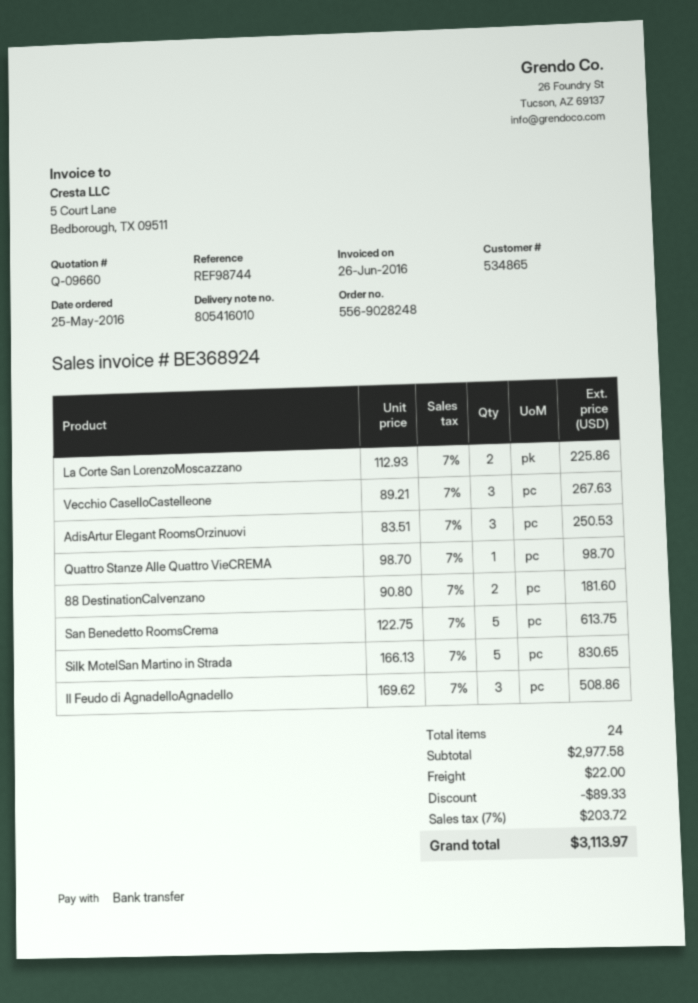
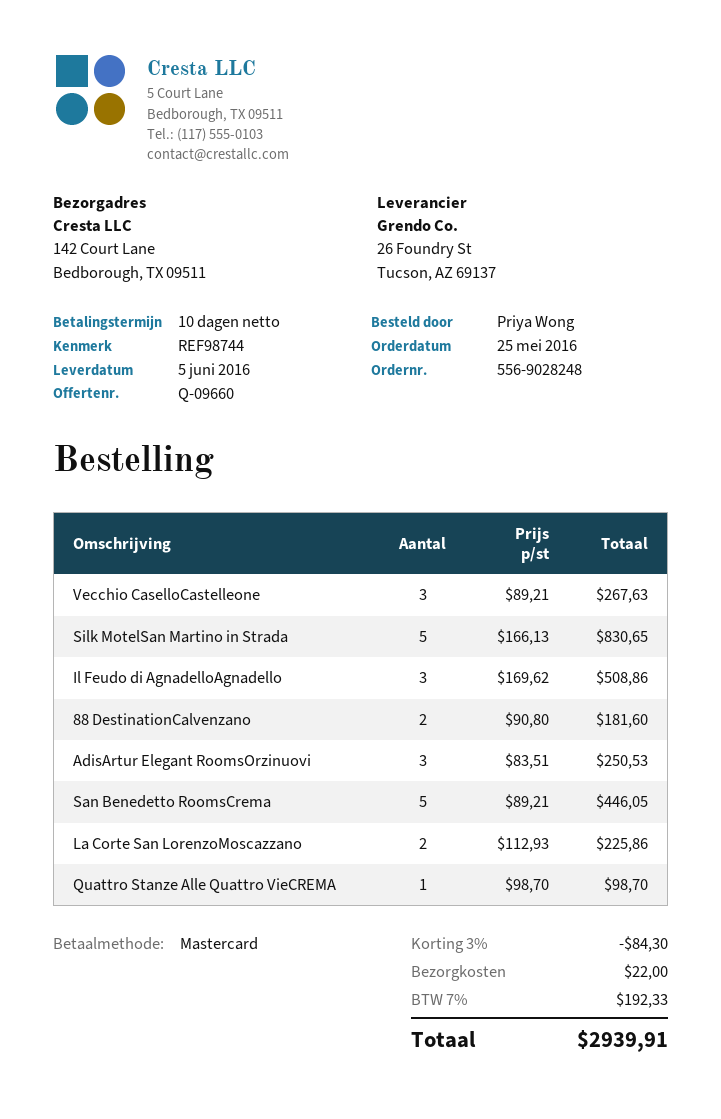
payment method: bank transfer -> Mastercard
San Benedetto RoomsCrema: 5 x 122.75 = 613.75 -> 5 x 89.21 = 446.05
discount: 89.33 -> 84.30
tax: 7% = 203.72 -> 7% = 192.33
total: 3113.97 -> 2939.91

